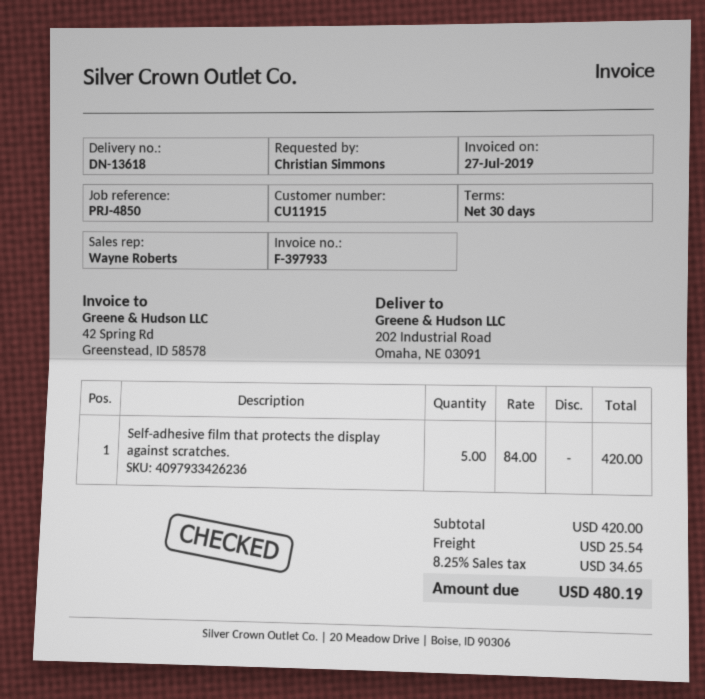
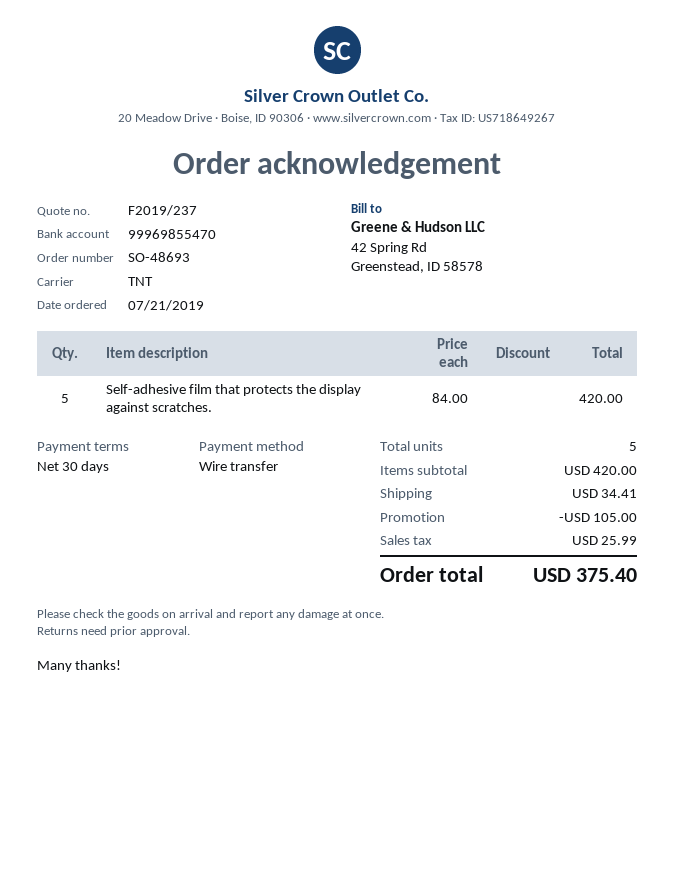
discount: none -> 105.00
shipping: 25.54 -> 34.41
tax: 34.65 -> 25.99
total: 480.19 -> 375.40

